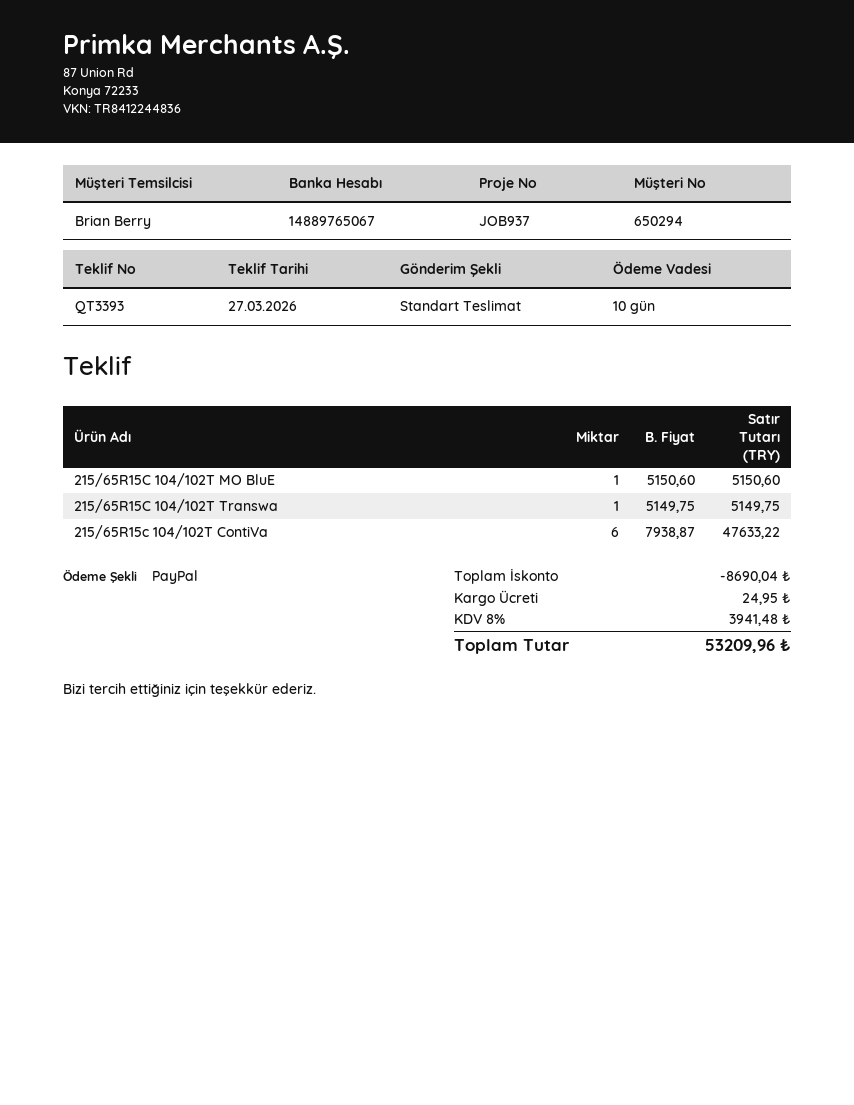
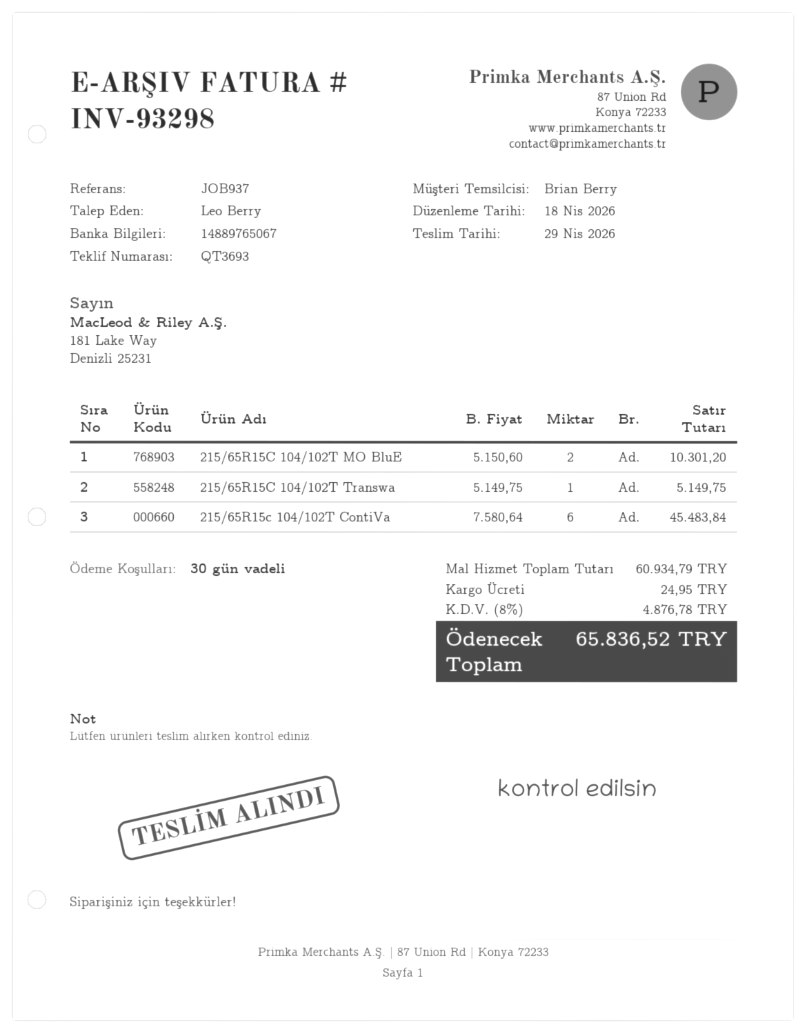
quote number: QT3393 -> QT3693
payment terms: 10 days -> 30 days
215/65R15C 104/102T MO BluE: 1 x 5150.60 = 5150.60 -> 2 x 5150.60 = 10301.20
215/65R15c 104/102T ContiVa: 6 x 7938.87 = 47633.22 -> 6 x 7580.64 = 45483.84
discount: 8690.04 -> none
tax: 8% = 3941.48 -> 8% = 4876.78
total: 53209.96 -> 65836.52

